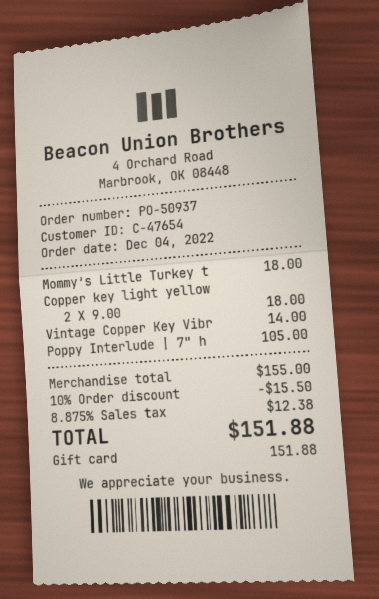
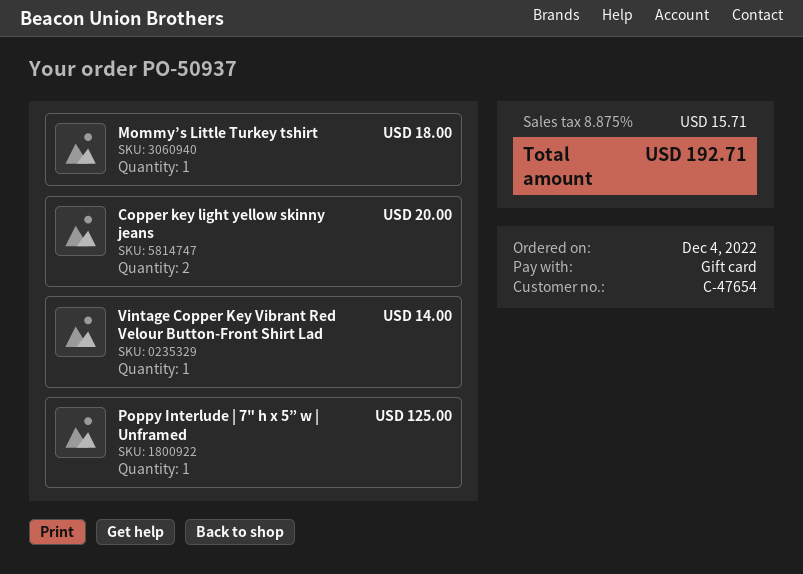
Copper key light yellow: 2 for 18.00 -> 2 for 20.00
Poppy Interlude | 7" h: 1 for 105.00 -> 1 for 125.00
discount: 10% = 15.50 -> none
tax: 8.875% = 12.38 -> 8.875% = 15.71
total: 151.88 -> 192.71

